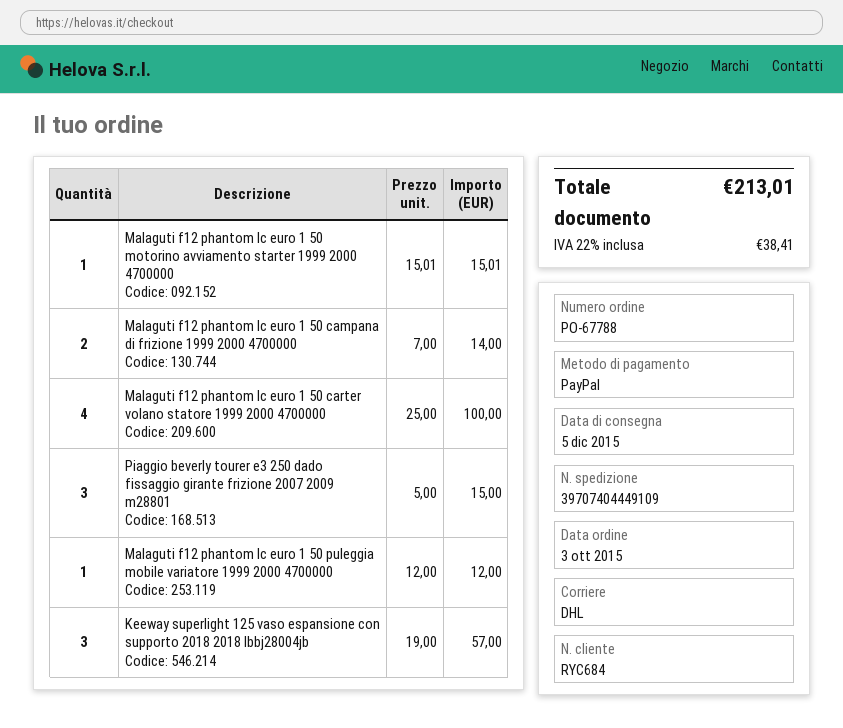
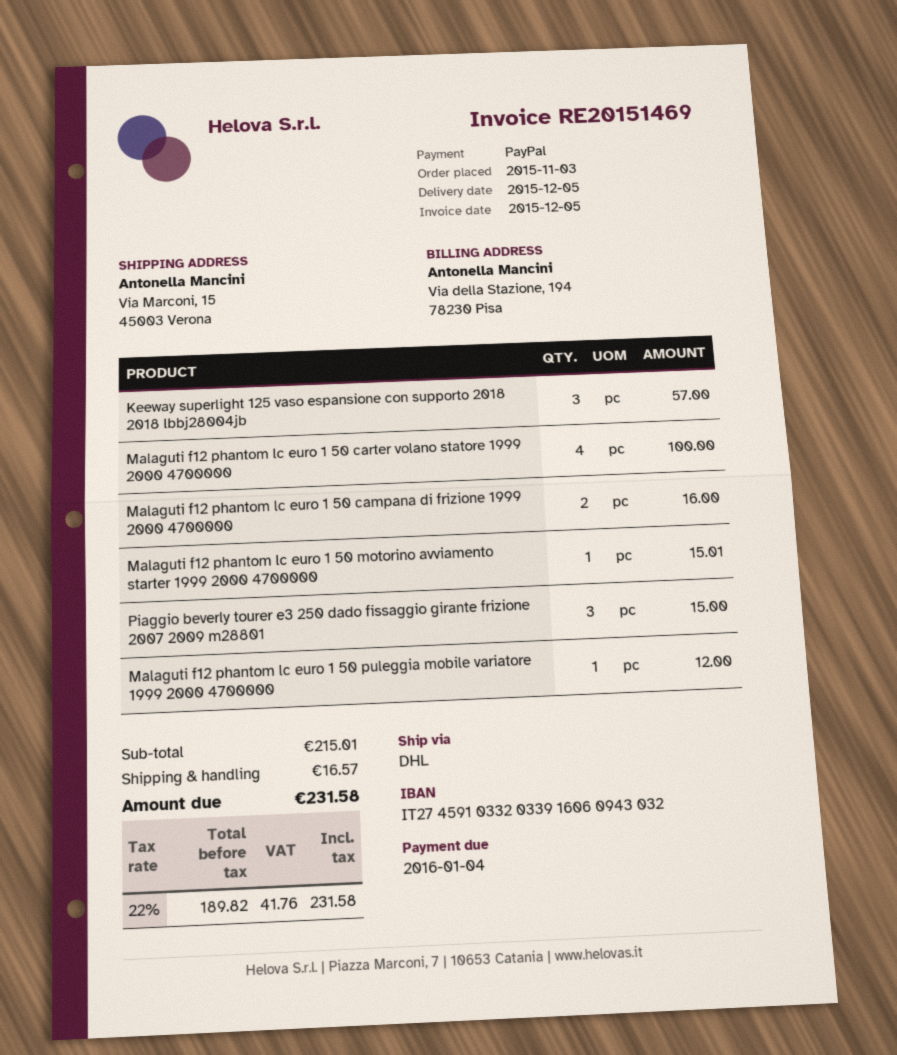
order date: 2015-10-03 -> 2015-11-03
Malaguti f12 phantom lc euro 1 50 campana di frizione 1999 2000 4700000: 2 for 14.00 -> 2 for 16.00
shipping: none -> 16.57
tax: 22% = 38.41 -> 22% = 41.76
total: 213.01 -> 231.58

